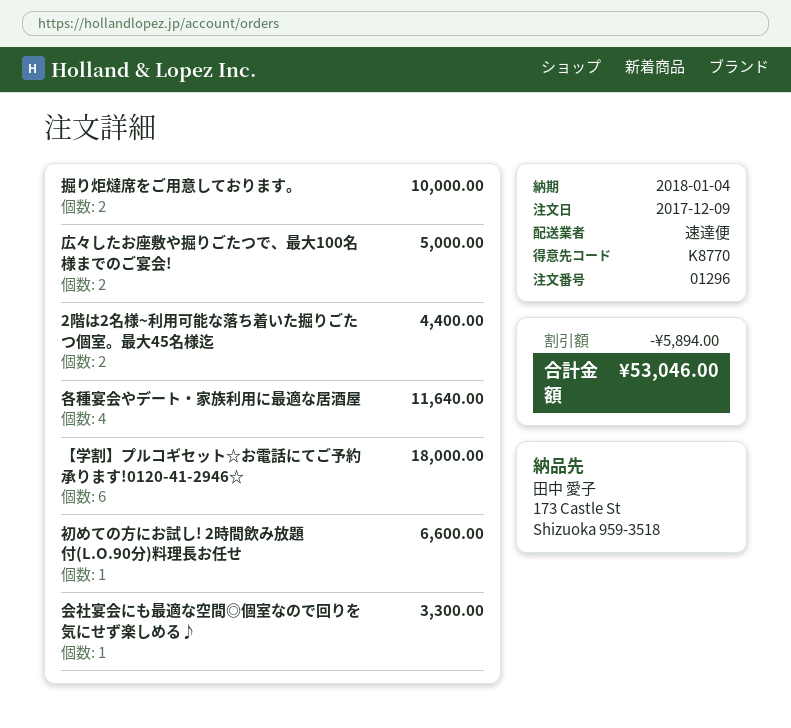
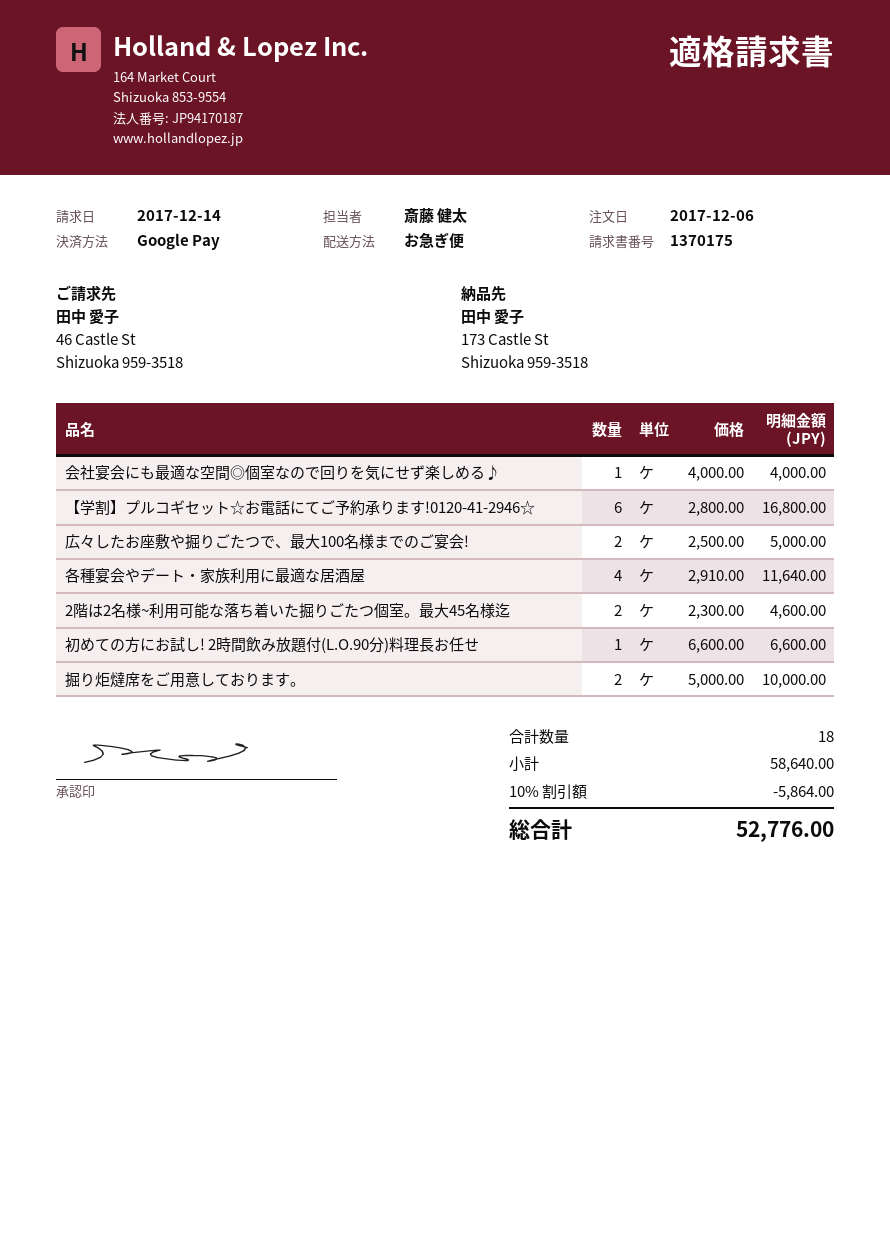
order date: 2017-12-09 -> 2017-12-06
2階は2名様~利用可能な落ち着いた掘りごたつ個室。最大45名様迄: 2 for 4400.00 -> 2 for 4600.00
【学割】プルコギセット☆お電話にてご予約承ります!0120-41-2946☆: 6 for 18000.00 -> 6 for 16800.00
会社宴会にも最適な空間◎個室なので回りを気にせず楽しめる♪: 1 for 3300.00 -> 1 for 4000.00
discount: 5894.00 -> 5864.00
total: 53046.00 -> 52776.00

